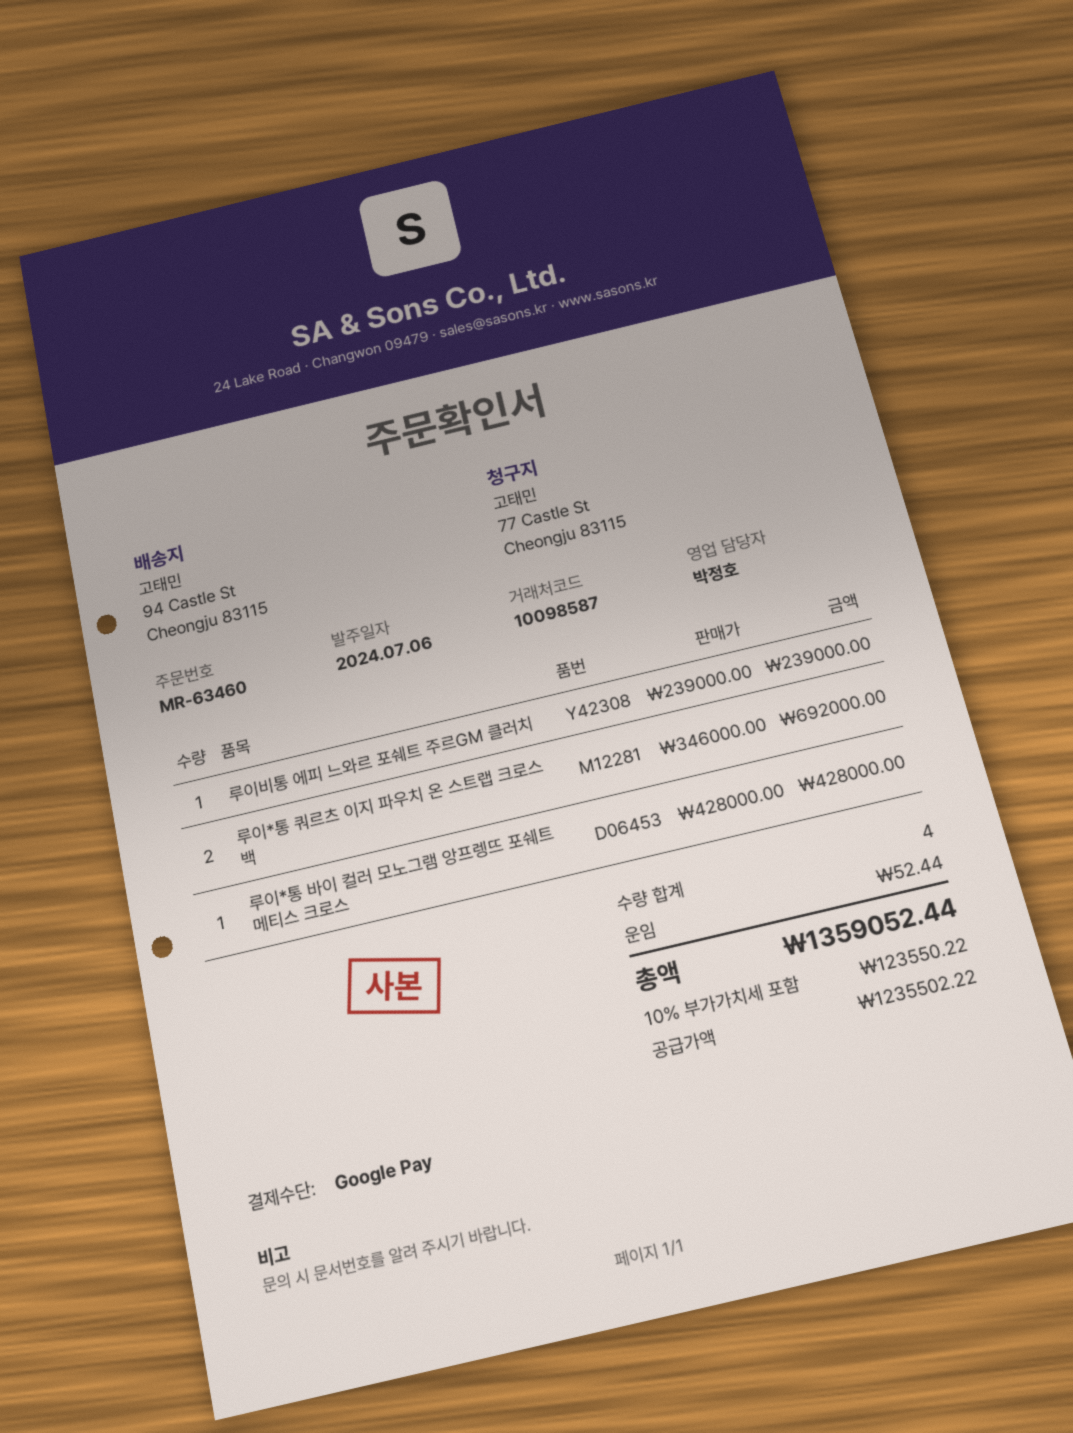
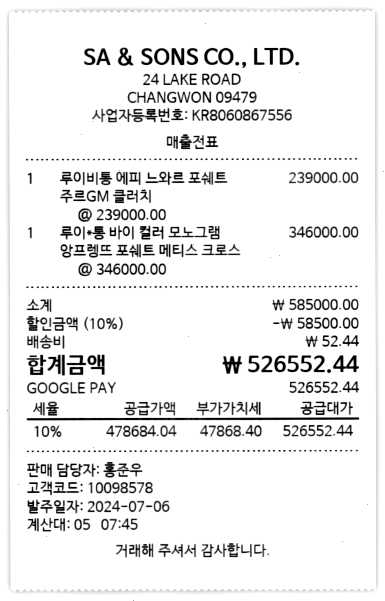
customer number: 10098587 -> 10098578
sales rep: 박정호 -> 홍준우
루이*통 쿼르츠 이지 파우치 온 스트랩 크로스 백: 2 x 346000.00 = 692000.00 -> none
루이*통 바이 컬러 모노그램 앙프렝뜨 포쉐트 메티스 크로스: 1 x 428000.00 = 428000.00 -> 1 x 346000.00 = 346000.00
discount: none -> 10% = 58500.00
net: 1235502.22 -> 478684.04
tax: 10% = 123550.22 -> 10% = 47868.40
total: 1359052.44 -> 526552.44

